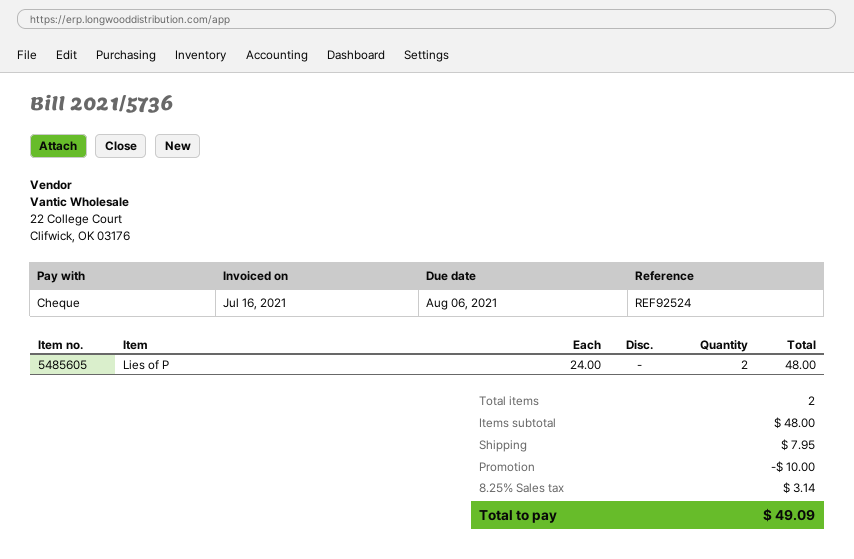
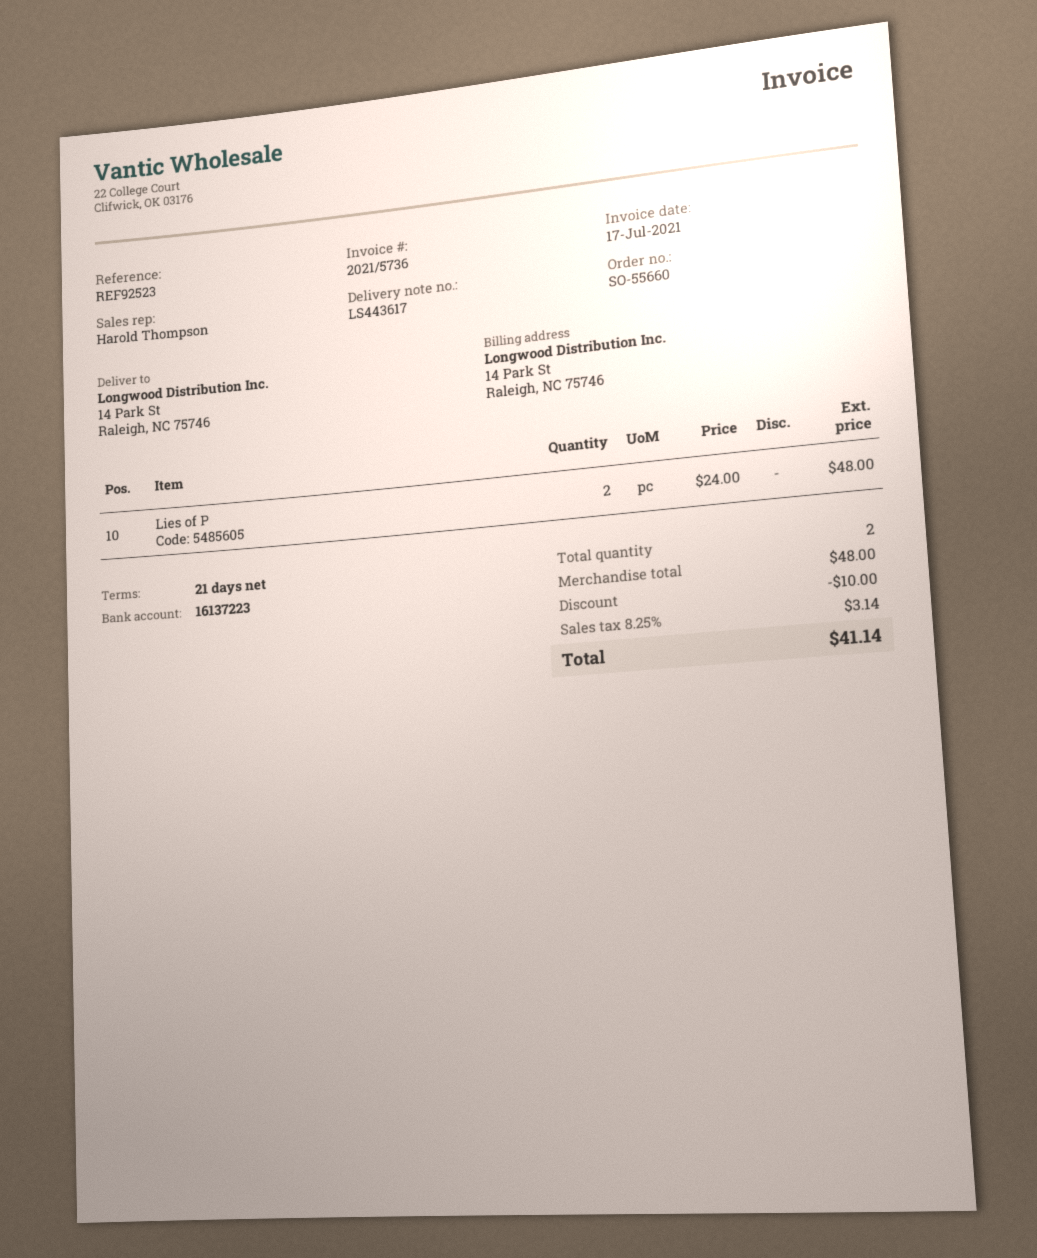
invoice date: 2021-07-16 -> 2021-07-17
reference: REF92524 -> REF92523
shipping: 7.95 -> none
total: 49.09 -> 41.14

